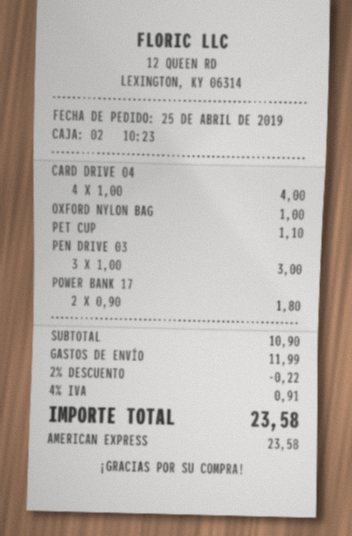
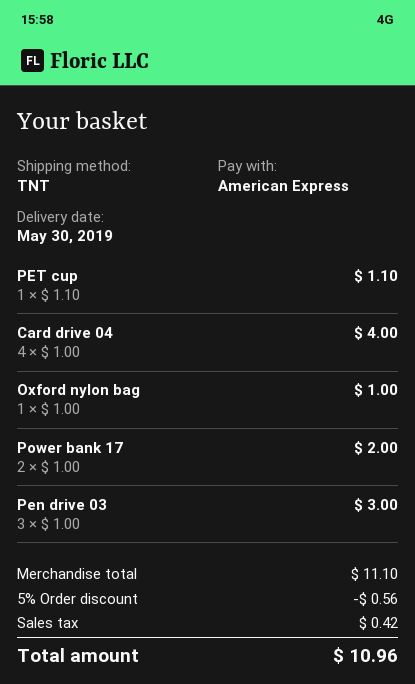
POWER BANK 17: 2 x 0.90 = 1.80 -> 2 x 1.00 = 2.00
subtotal: 10.90 -> 11.10
discount: 2% = 0.22 -> 5% = 0.56
shipping: 11.99 -> none
tax: 0.91 -> 0.42
total: 23.58 -> 10.96

